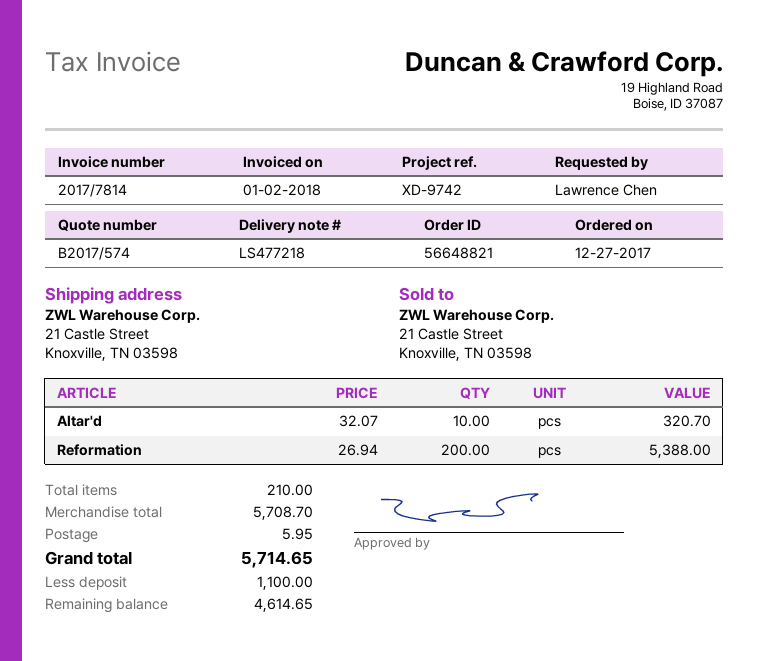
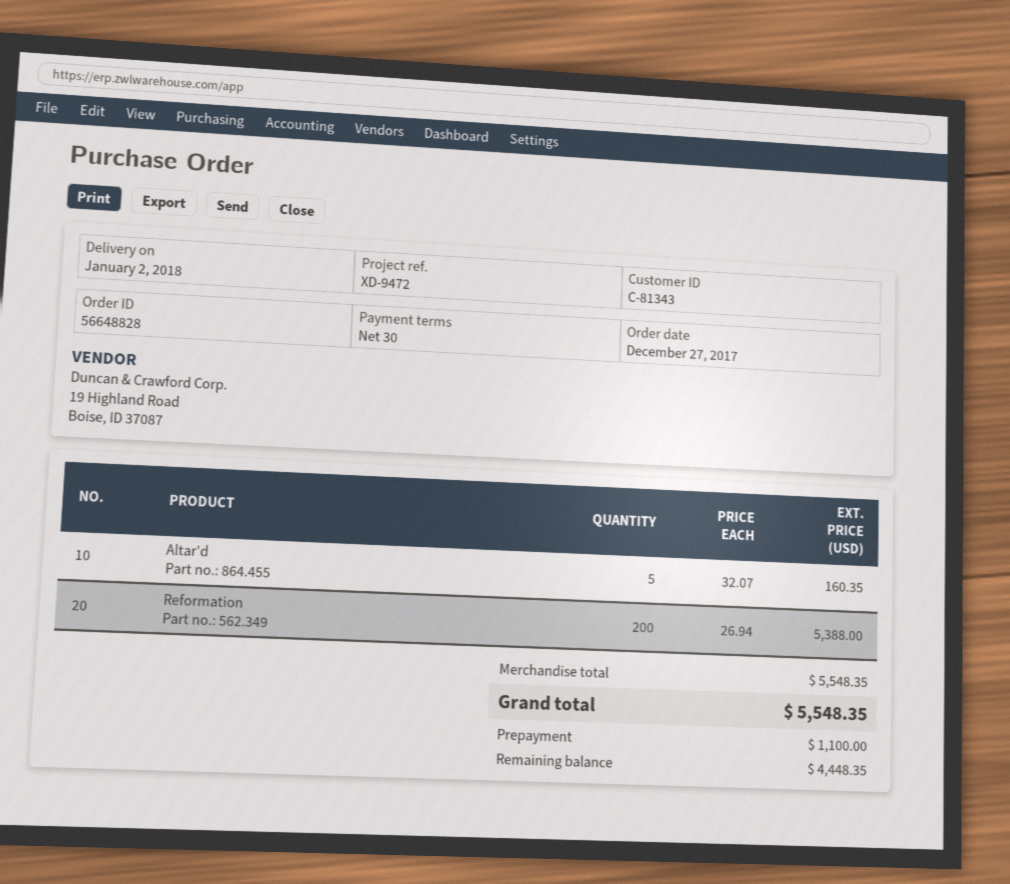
order number: 56648821 -> 56648828
reference: XD-9742 -> XD-9472
Altar'd: 10 x 32.07 = 320.70 -> 5 x 32.07 = 160.35
subtotal: 5708.70 -> 5548.35
shipping: 5.95 -> none
total: 5714.65 -> 5548.35
balance: 4614.65 -> 4448.35

